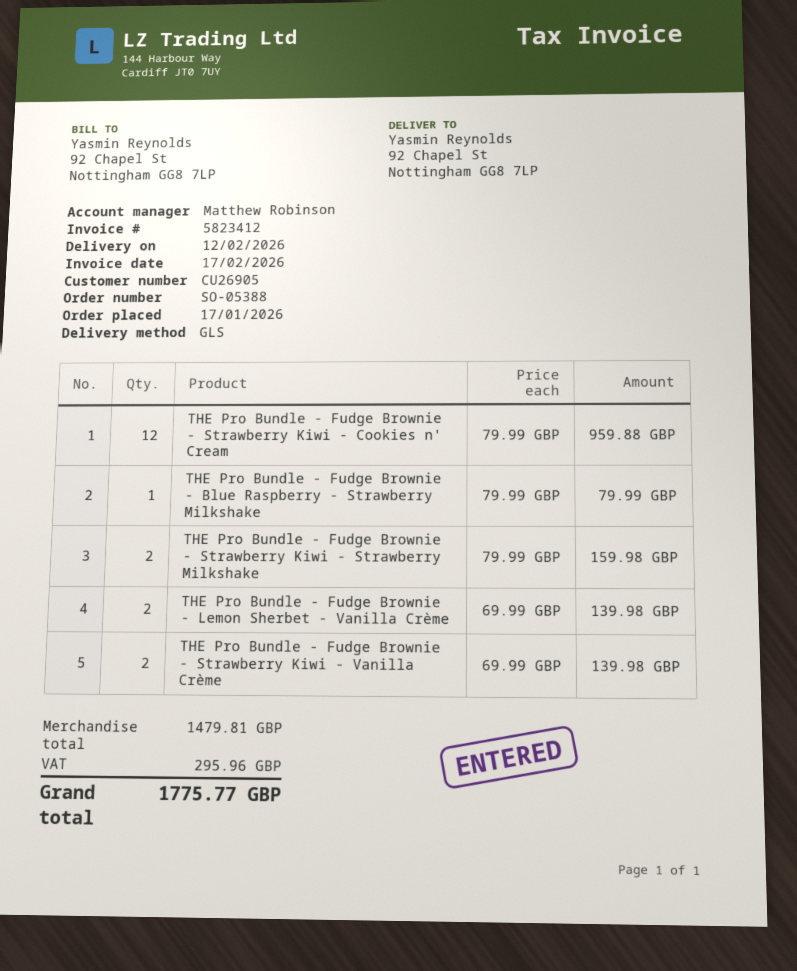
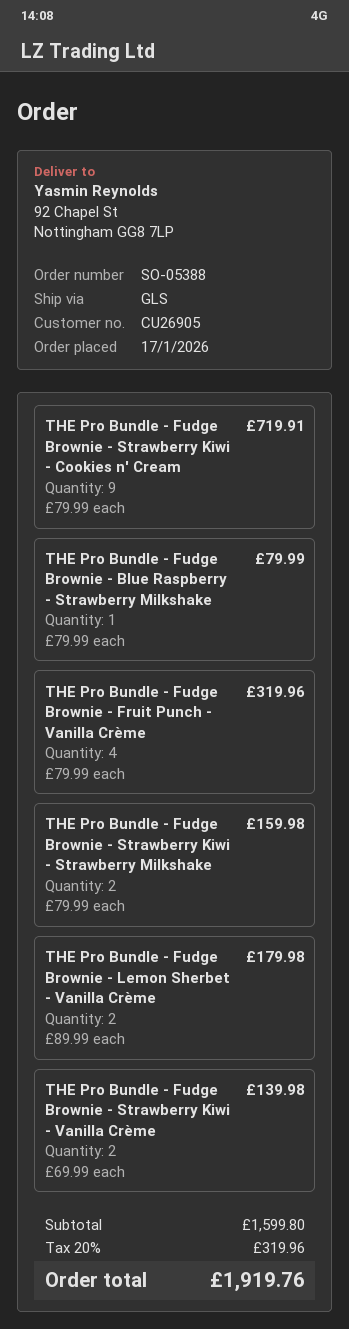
THE Pro Bundle - Fudge Brownie - Strawberry Kiwi - Cookies n' Cream: 12 x 79.99 = 959.88 -> 9 x 79.99 = 719.91
THE Pro Bundle - Fudge Brownie - Lemon Sherbet - Vanilla Crème: 2 x 69.99 = 139.98 -> 2 x 89.99 = 179.98
THE Pro Bundle - Fudge Brownie - Fruit Punch - Vanilla Crème: none -> 4 x 79.99 = 319.96
subtotal: 1479.81 -> 1599.80
tax: 295.96 -> 319.96
total: 1775.77 -> 1919.76

